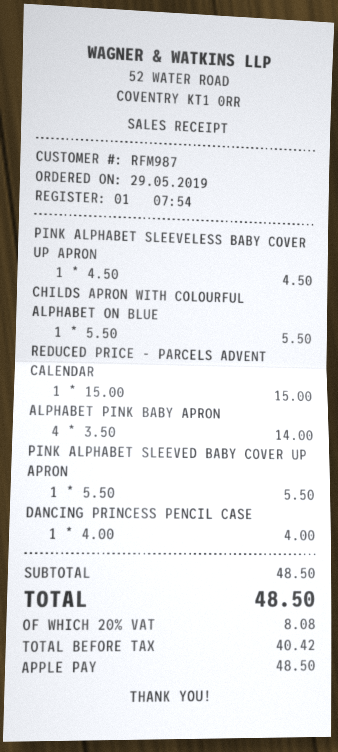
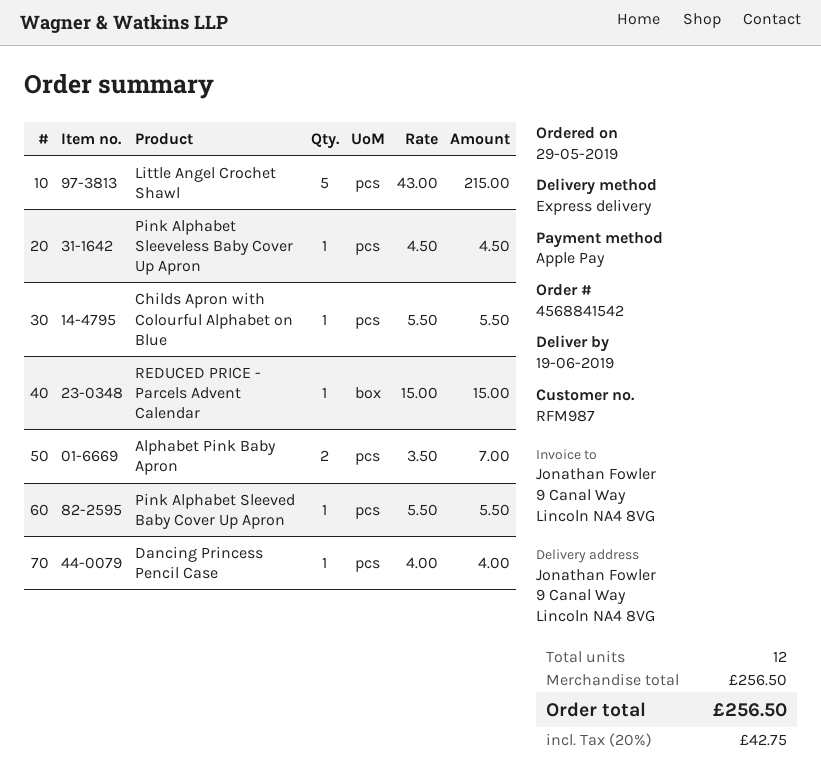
ALPHABET PINK BABY APRON: 4 x 3.50 = 14.00 -> 2 x 3.50 = 7.00
Little Angel Crochet Shawl: none -> 5 x 43.00 = 215.00
subtotal: 48.50 -> 256.50
tax: 20% = 8.08 -> 20% = 42.75
total: 48.50 -> 256.50

